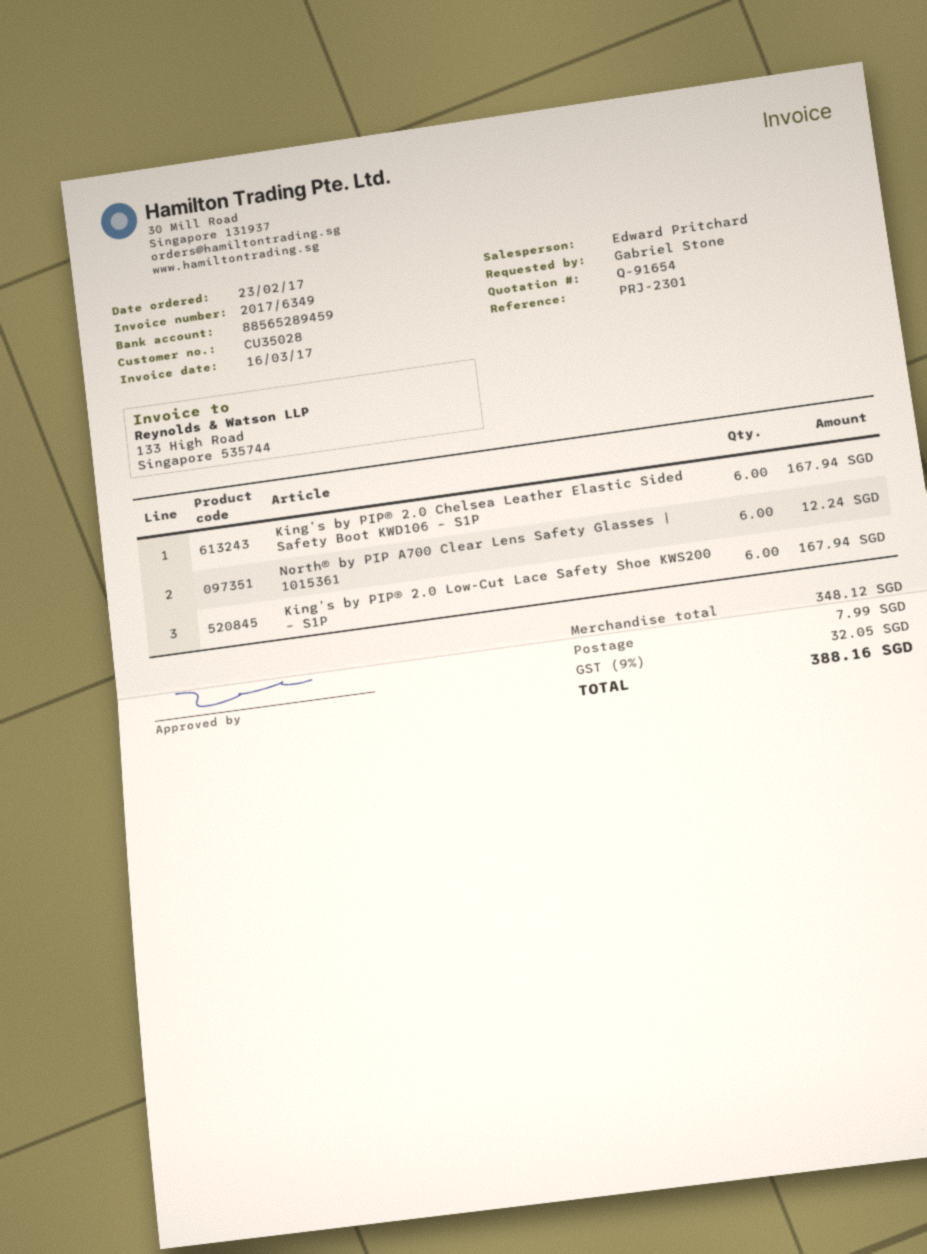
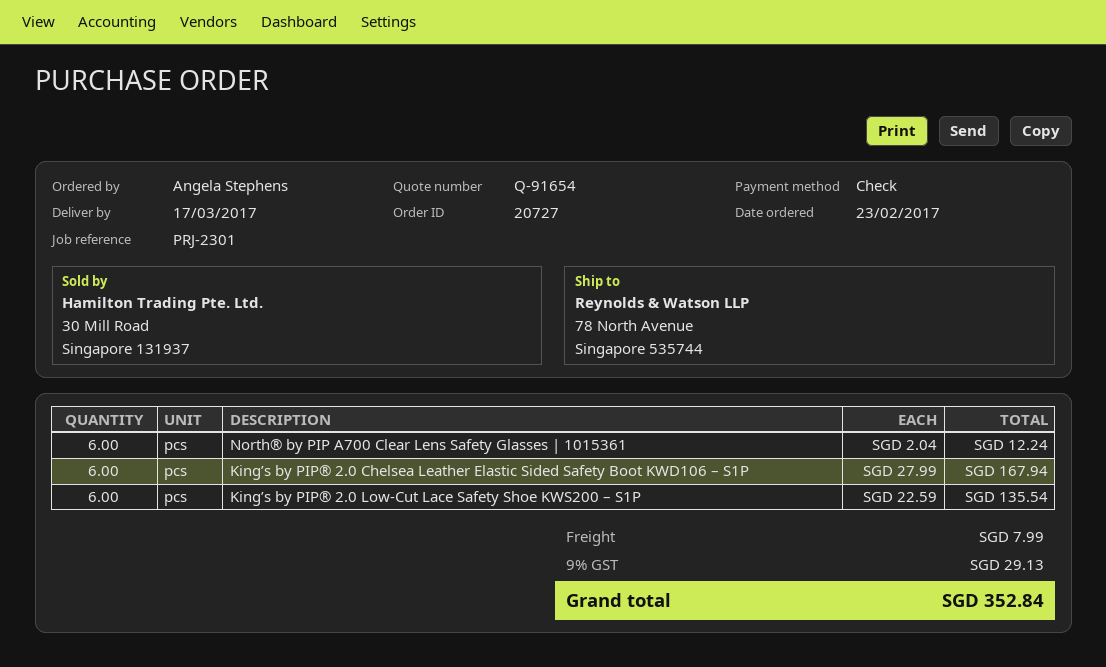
ordered by: Gabriel Stone -> Angela Stephens
King’s by PIP® 2.0 Low-Cut Lace Safety Shoe KWS200 – S1P: 6 for 167.94 -> 6 for 135.54
tax: 9% = 32.05 -> 9% = 29.13
total: 388.16 -> 352.84

